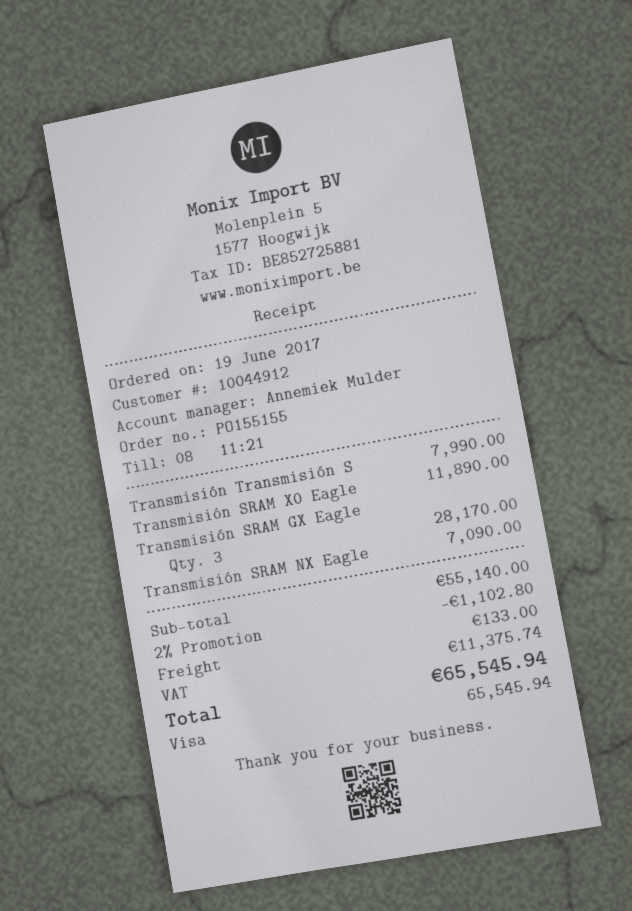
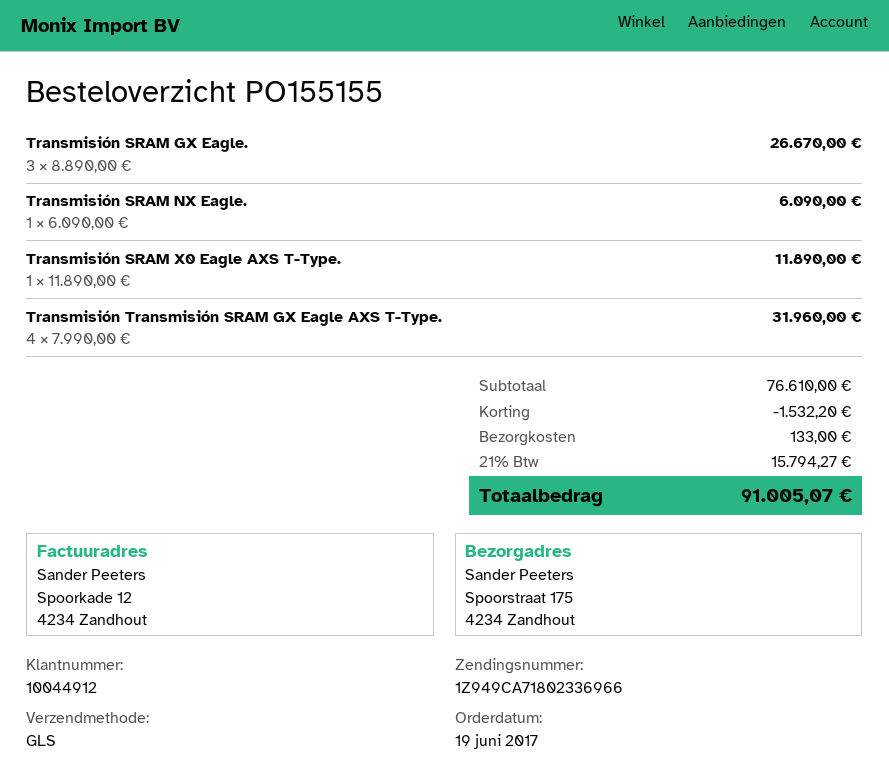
Transmisión Transmisión S: 1 for 7990.00 -> 4 for 31960.00
Transmisión SRAM GX Eagle: 3 for 28170.00 -> 3 for 26670.00
Transmisión SRAM NX Eagle: 1 for 7090.00 -> 1 for 6090.00
subtotal: 55140.00 -> 76610.00
discount: 1102.80 -> 1532.20
tax: 11375.74 -> 15794.27
total: 65545.94 -> 91005.07

